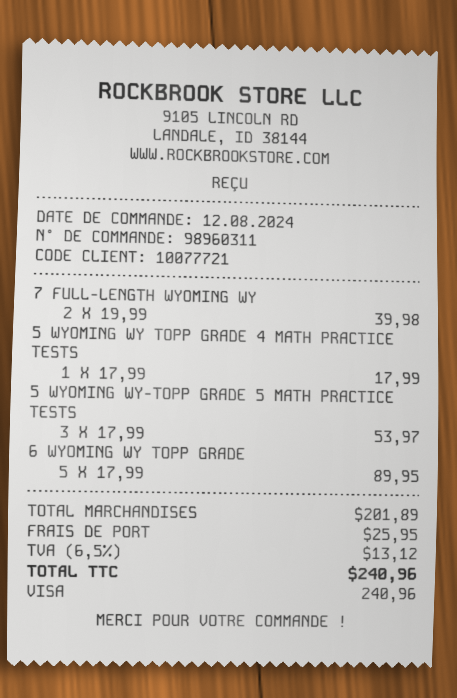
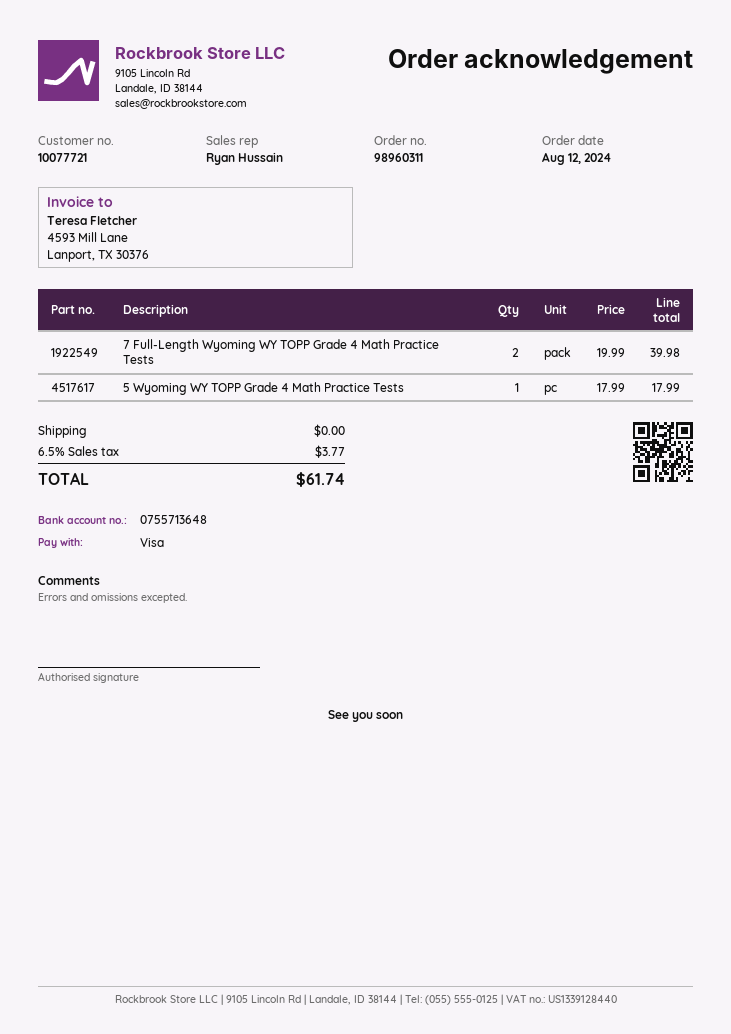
5 WYOMING WY-TOPP GRADE 5 MATH PRACTICE TESTS: 3 x 17.99 = 53.97 -> none
6 WYOMING WY TOPP GRADE: 5 x 17.99 = 89.95 -> none
shipping: 25.95 -> 0.00
tax: 6.5% = 13.12 -> 6.5% = 3.77
total: 240.96 -> 61.74

